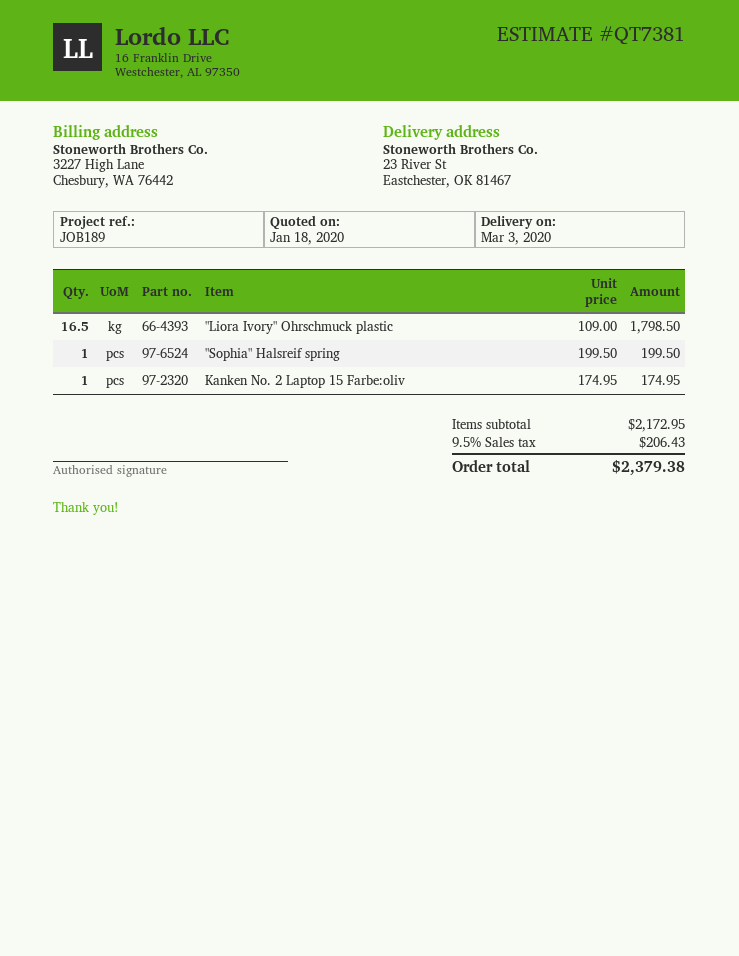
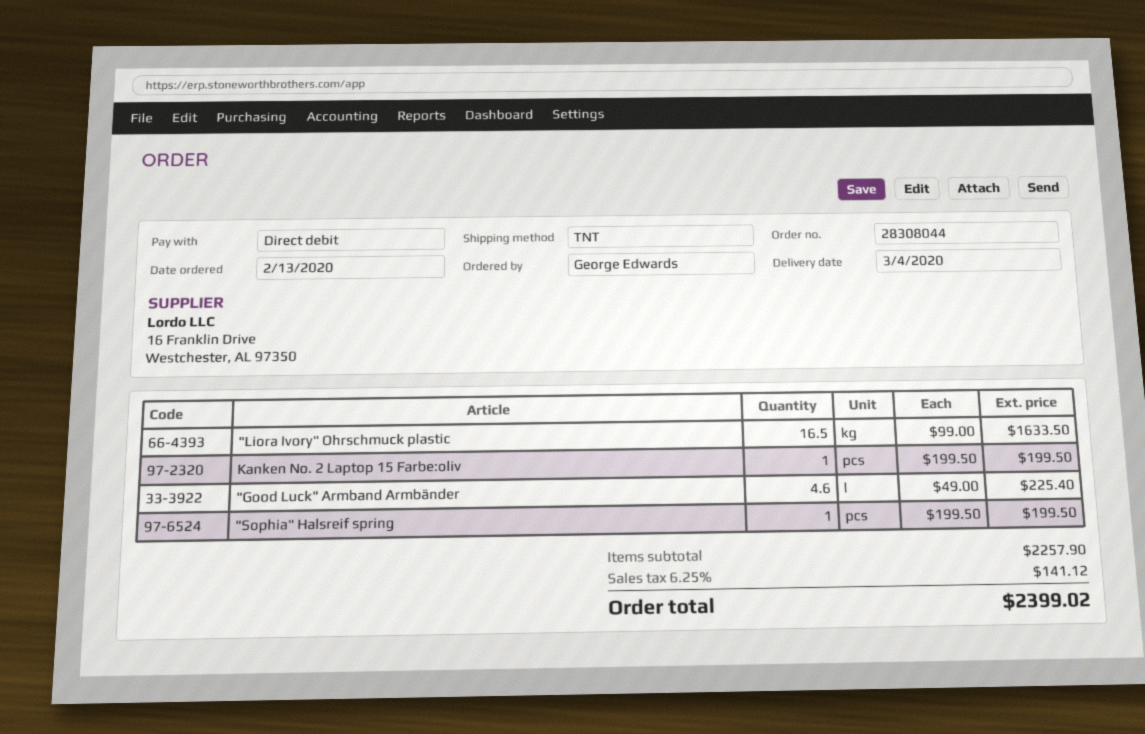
delivery date: 2020-03-03 -> 2020-03-04
"Liora Ivory" Ohrschmuck plastic: 16.5 x 109.00 = 1798.50 -> 16.5 x 99.00 = 1633.50
Kanken No. 2 Laptop 15 Farbe:oliv: 1 x 174.95 = 174.95 -> 1 x 199.50 = 199.50
"Good Luck" Armband Armbänder: none -> 4.6 x 49.00 = 225.40
subtotal: 2172.95 -> 2257.90
tax: 9.5% = 206.43 -> 6.25% = 141.12
total: 2379.38 -> 2399.02

